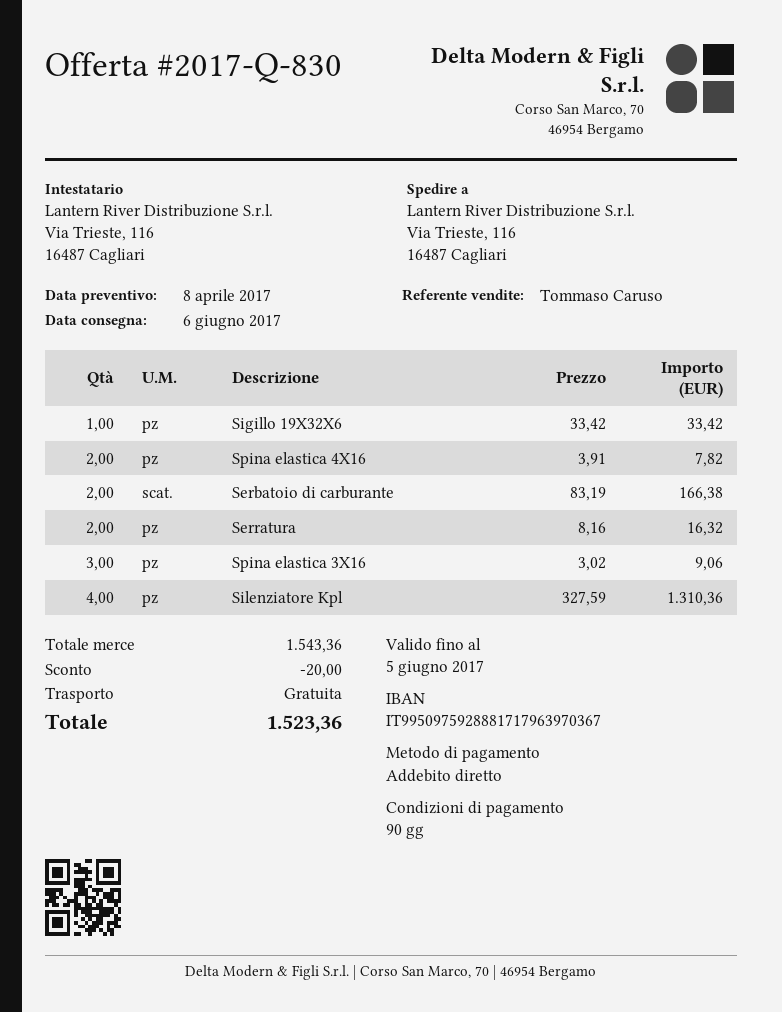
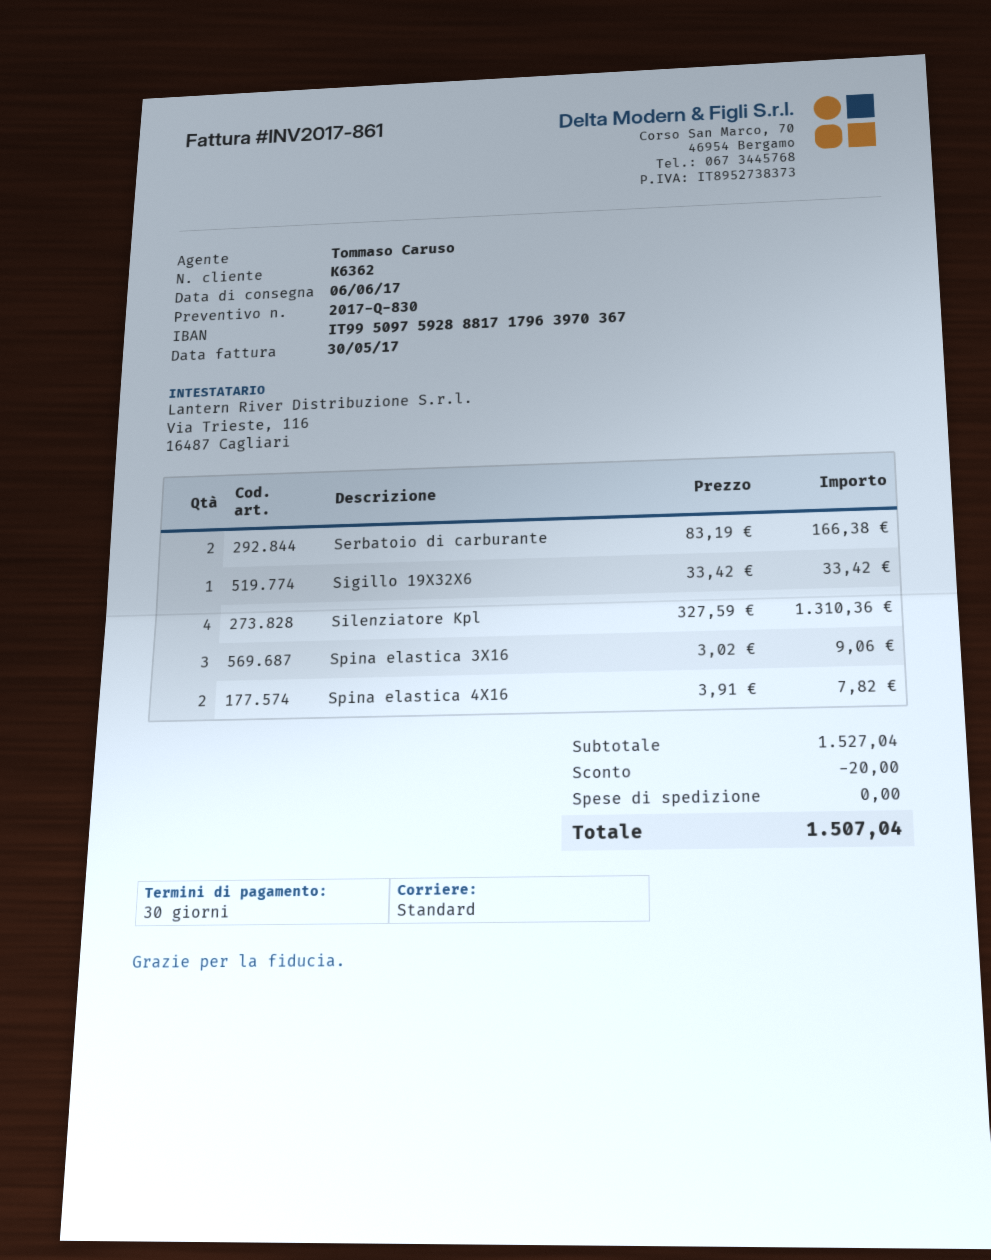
payment terms: 90 days -> 30 days
Serratura: 2 x 8.16 = 16.32 -> none
subtotal: 1543.36 -> 1527.04
total: 1523.36 -> 1507.04

